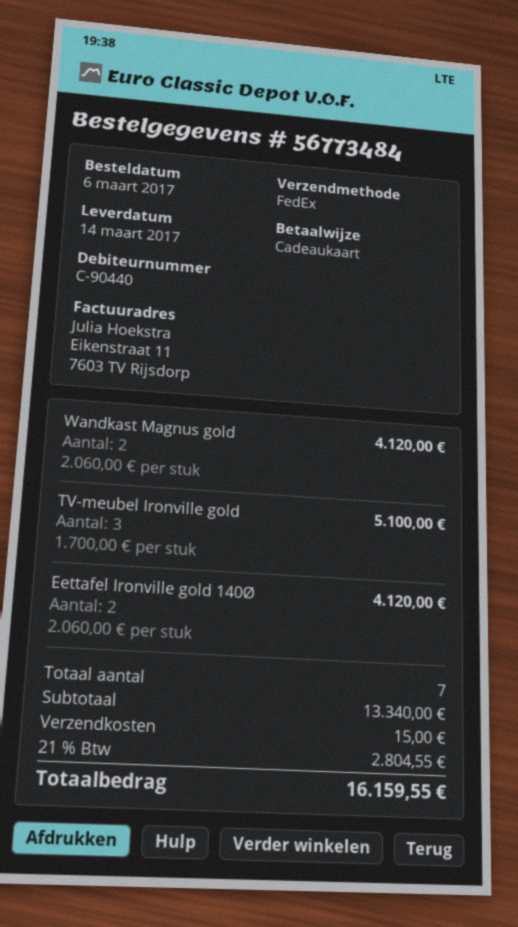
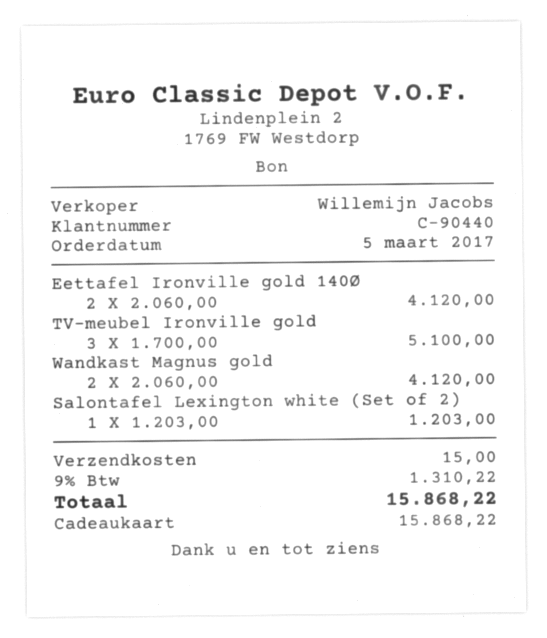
order date: 2017-03-06 -> 2017-03-05
Salontafel Lexington white (Set of 2): none -> 1 x 1203.00 = 1203.00
tax: 21% = 2804.55 -> 9% = 1310.22
total: 16159.55 -> 15868.22

